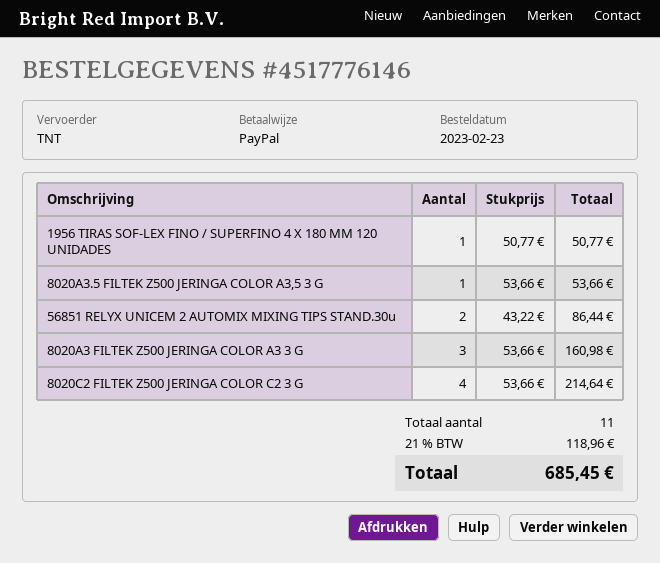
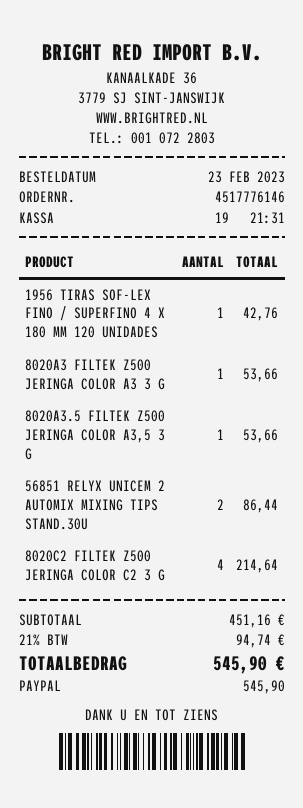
1956 TIRAS SOF-LEX FINO / SUPERFINO 4 X 180 MM 120 UNIDADES: 1 for 50.77 -> 1 for 42.76
8020A3 FILTEK Z500 JERINGA COLOR A3 3 G: 3 for 160.98 -> 1 for 53.66
tax: 21% = 118.96 -> 21% = 94.74
total: 685.45 -> 545.90

